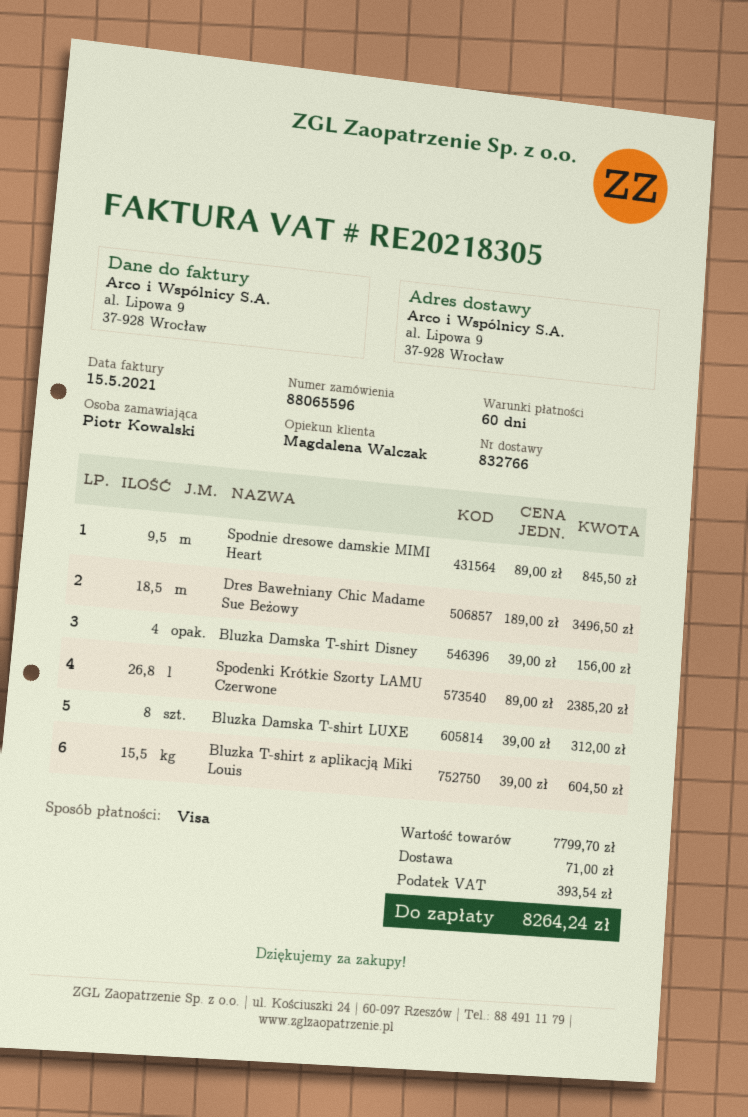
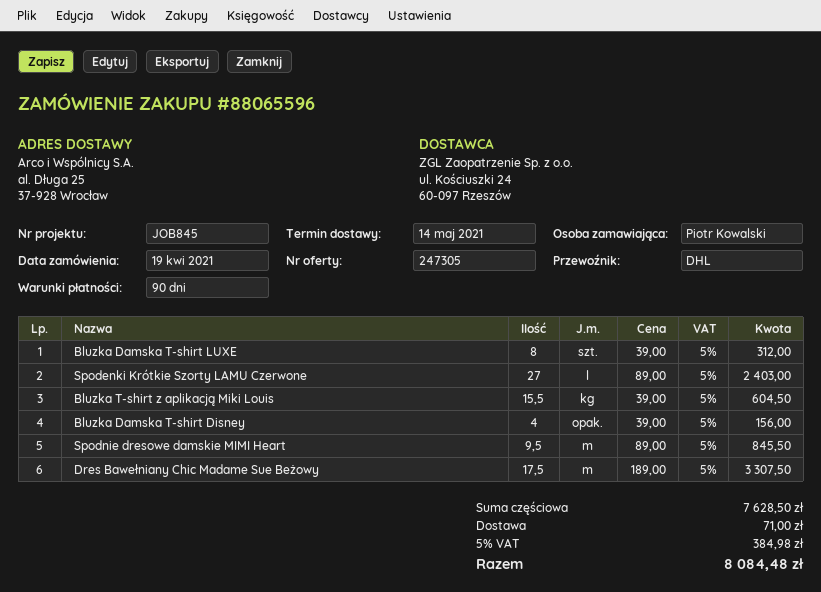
payment terms: 60 days -> 90 days
ship to: al. Lipowa 9, 37-928 Wrocław -> al. Długa 25, 37-928 Wrocław
Dres Bawełniany Chic Madame Sue Beżowy: 18.5 x 189.00 = 3496.50 -> 17.5 x 189.00 = 3307.50
Spodenki Krótkie Szorty LAMU Czerwone: 26.8 x 89.00 = 2385.20 -> 27 x 89.00 = 2403.00
subtotal: 7799.70 -> 7628.50
tax: 393.54 -> 384.98
total: 8264.24 -> 8084.48

